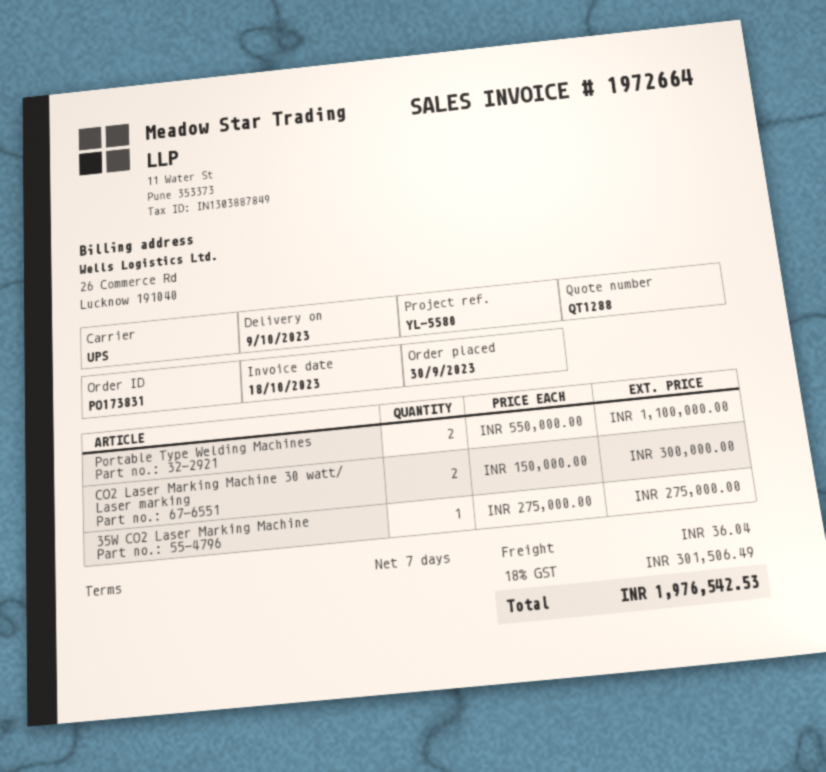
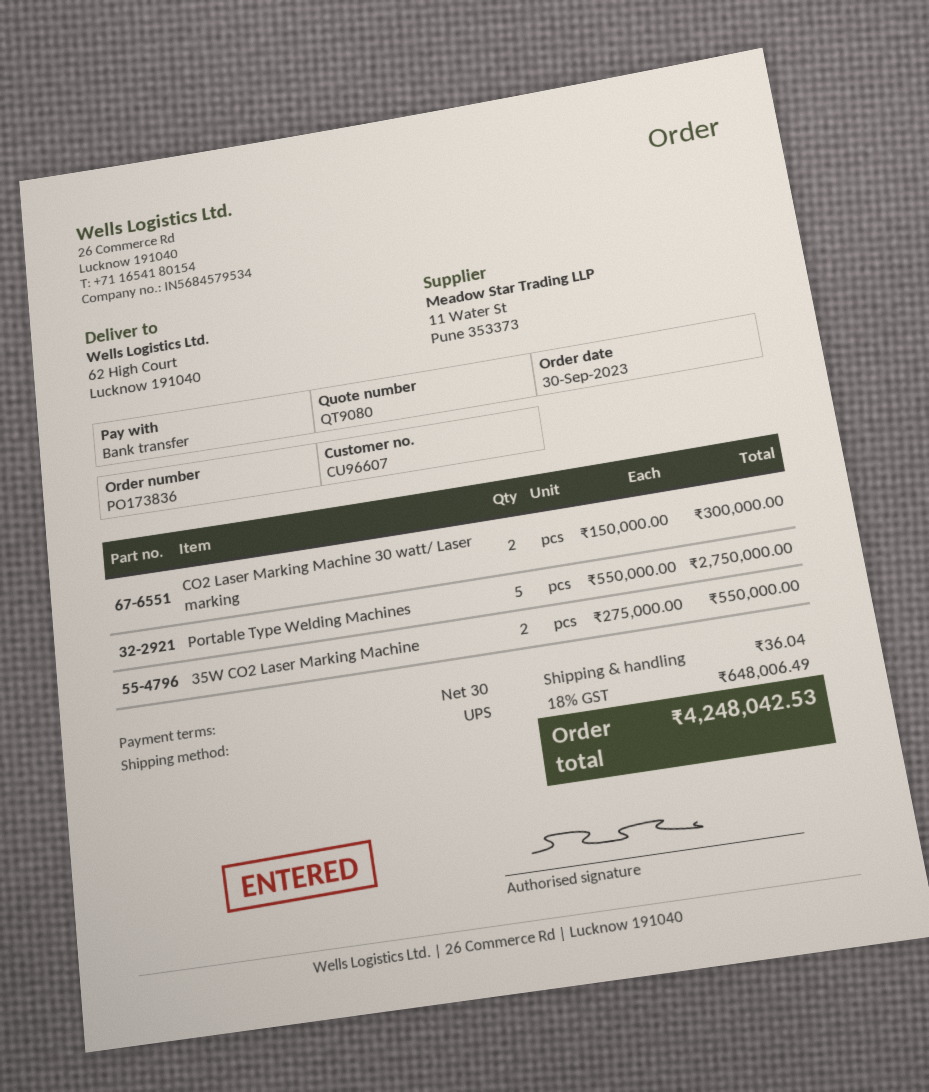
quote number: QT1288 -> QT9080
order number: PO173831 -> PO173836
payment terms: 7 days -> 30 days
Portable Type Welding Machines: 2 x 550000.00 = 1100000.00 -> 5 x 550000.00 = 2750000.00
35W CO2 Laser Marking Machine: 1 x 275000.00 = 275000.00 -> 2 x 275000.00 = 550000.00
tax: 18% = 301506.49 -> 18% = 648006.49
total: 1976542.53 -> 4248042.53

